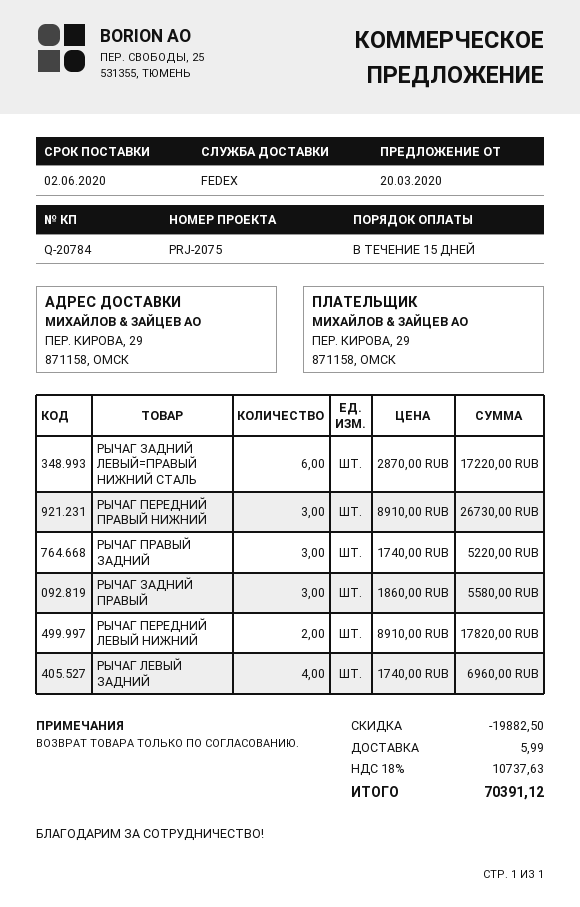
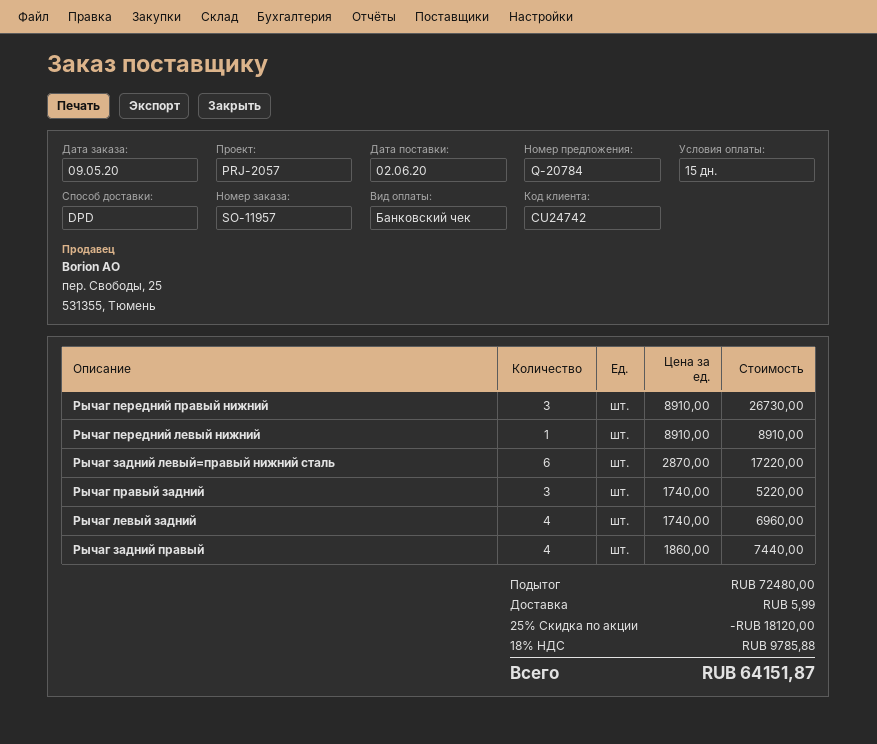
reference: PRJ-2075 -> PRJ-2057
shipping method: FedEx -> DPD
РЫЧАГ ЗАДНИЙ ПРАВЫЙ: 3 x 1860.00 = 5580.00 -> 4 x 1860.00 = 7440.00
РЫЧАГ ПЕРЕДНИЙ ЛЕВЫЙ НИЖНИЙ: 2 x 8910.00 = 17820.00 -> 1 x 8910.00 = 8910.00
discount: 19882.50 -> 18120.00
tax: 18% = 10737.63 -> 18% = 9785.88
total: 70391.12 -> 64151.87

